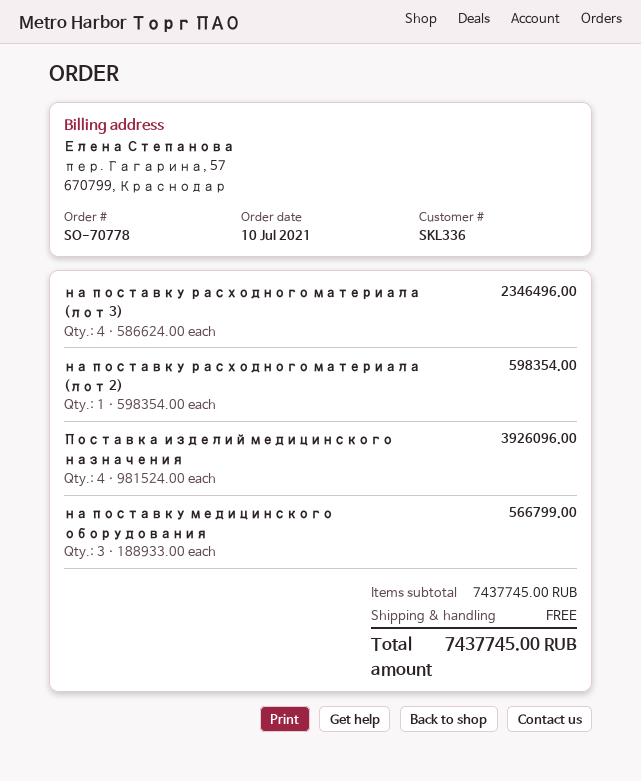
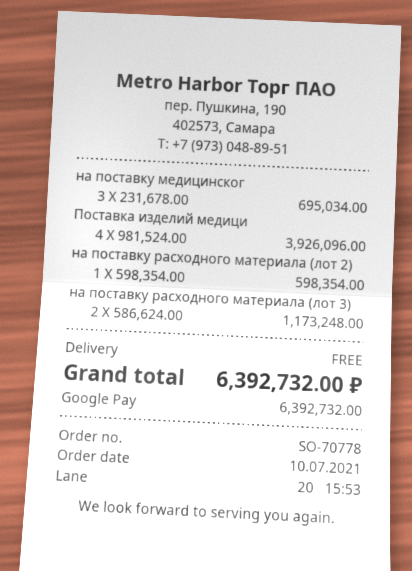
на поставку расходного материала (лот 3): 4 x 586624.00 = 2346496.00 -> 2 x 586624.00 = 1173248.00
на поставку медицинского оборудования: 3 x 188933.00 = 566799.00 -> 3 x 231678.00 = 695034.00
total: 7437745.00 -> 6392732.00

